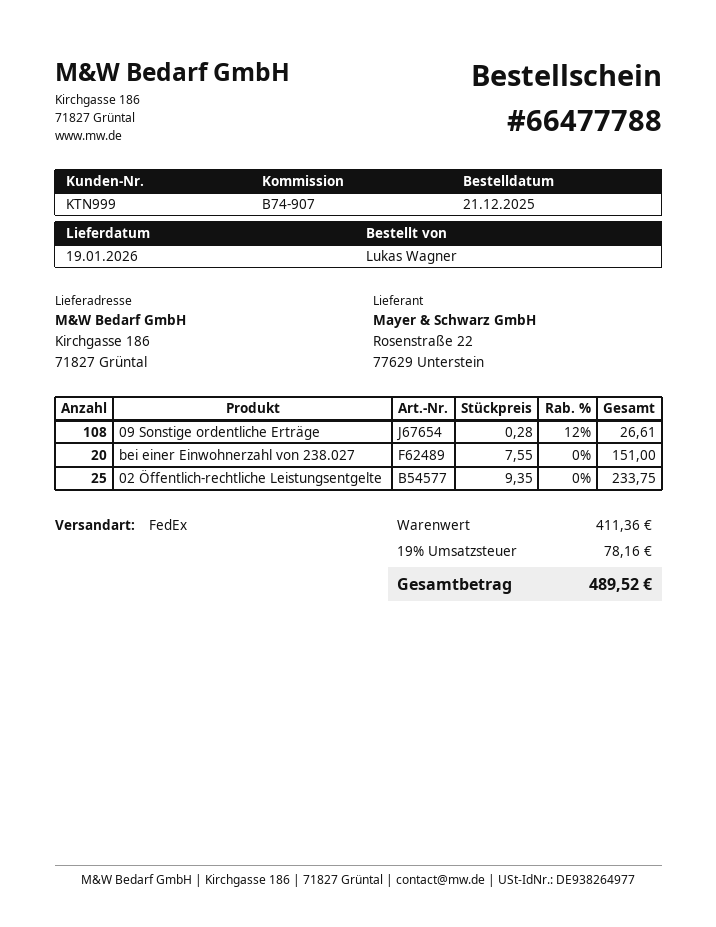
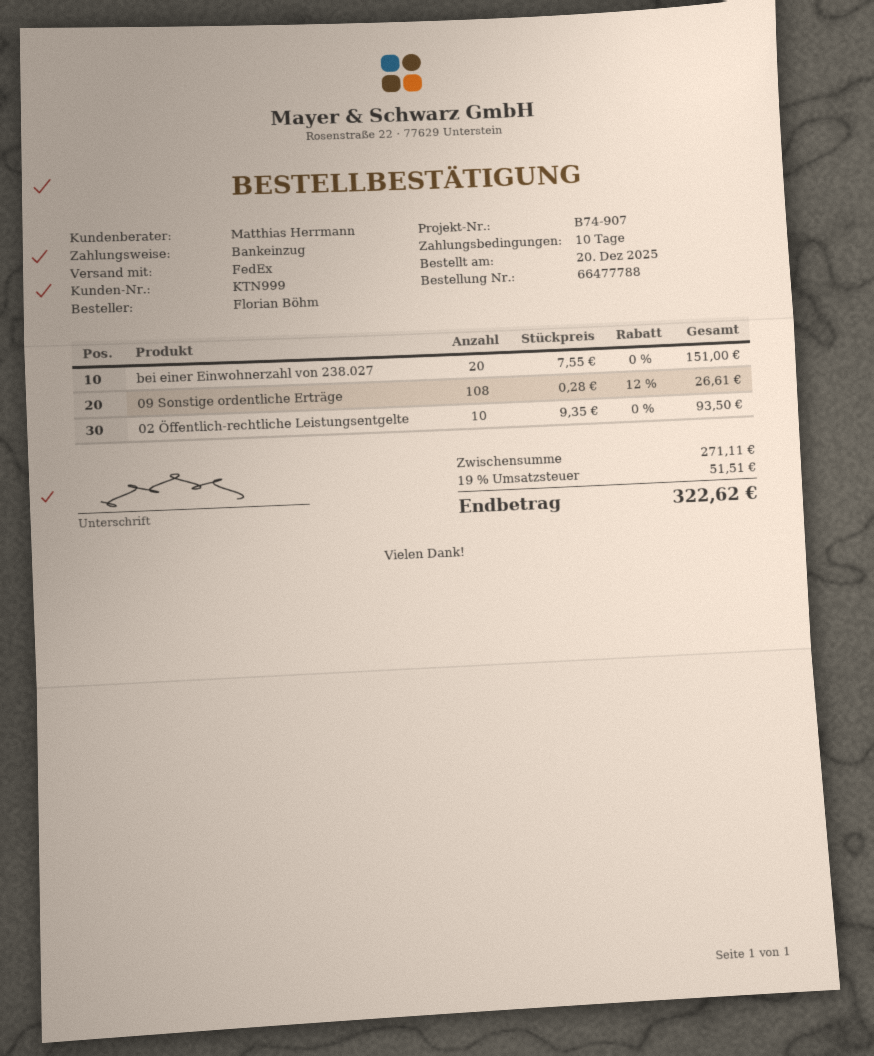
order date: 2025-12-21 -> 2025-12-20
ordered by: Lukas Wagner -> Florian Böhm
02 Öffentlich-rechtliche Leistungsentgelte: 25 x 9.35 = 233.75 -> 10 x 9.35 = 93.50
subtotal: 411.36 -> 271.11
tax: 19% = 78.16 -> 19% = 51.51
total: 489.52 -> 322.62

